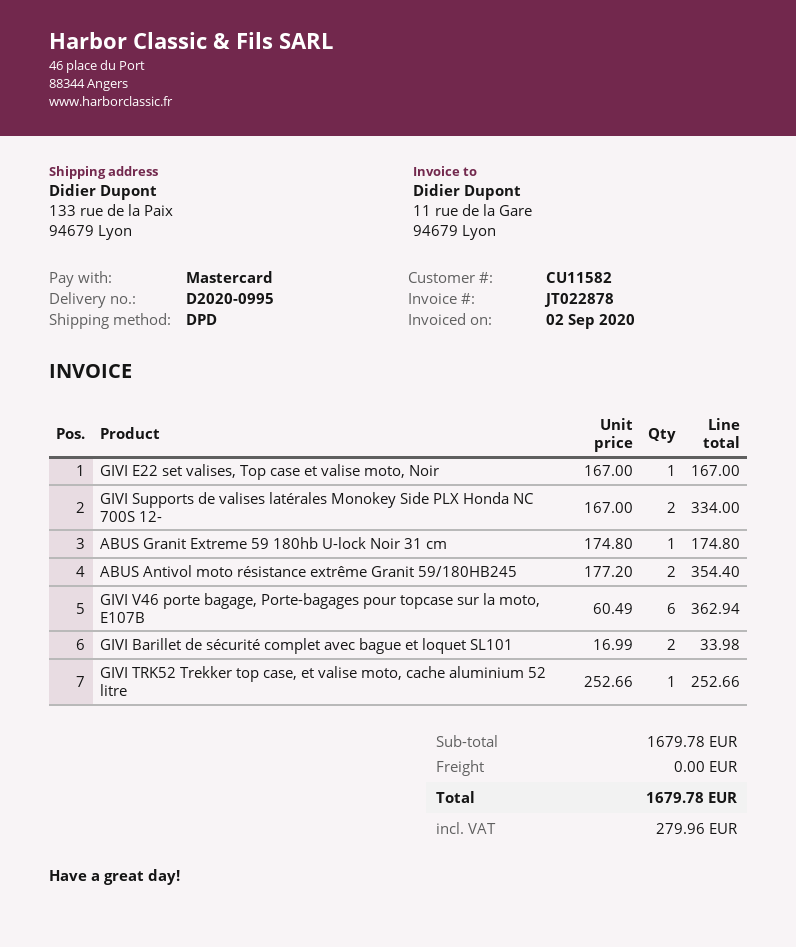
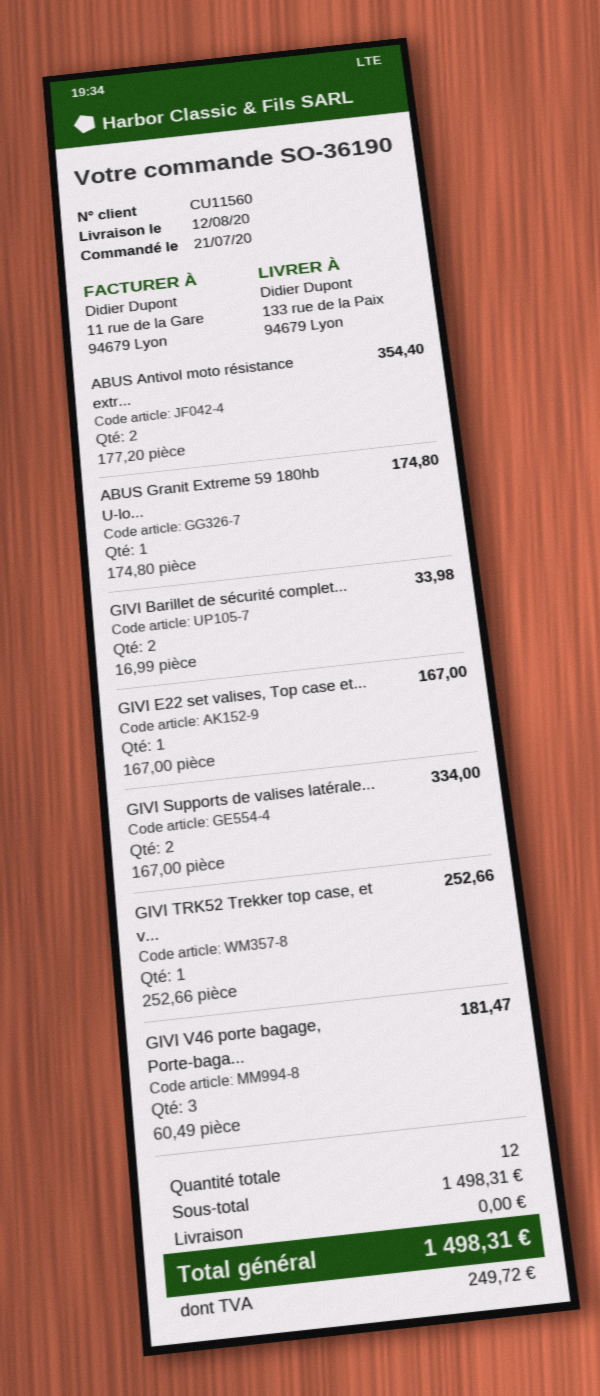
customer number: CU11582 -> CU11560
GIVI V46 porte bagage, Porte-bagages pour topcase sur la moto, E107B: 6 x 60.49 = 362.94 -> 3 x 60.49 = 181.47
subtotal: 1679.78 -> 1498.31
tax: 279.96 -> 249.72
total: 1679.78 -> 1498.31

